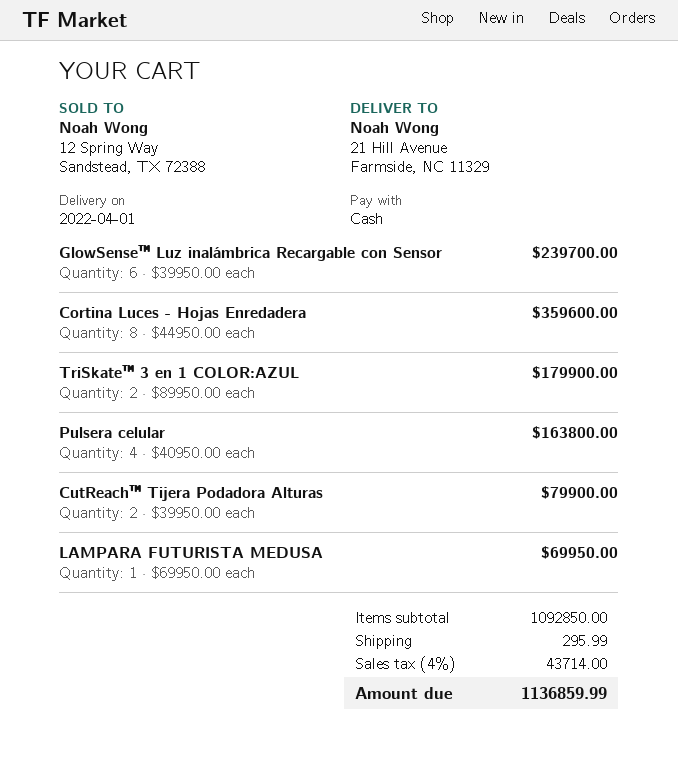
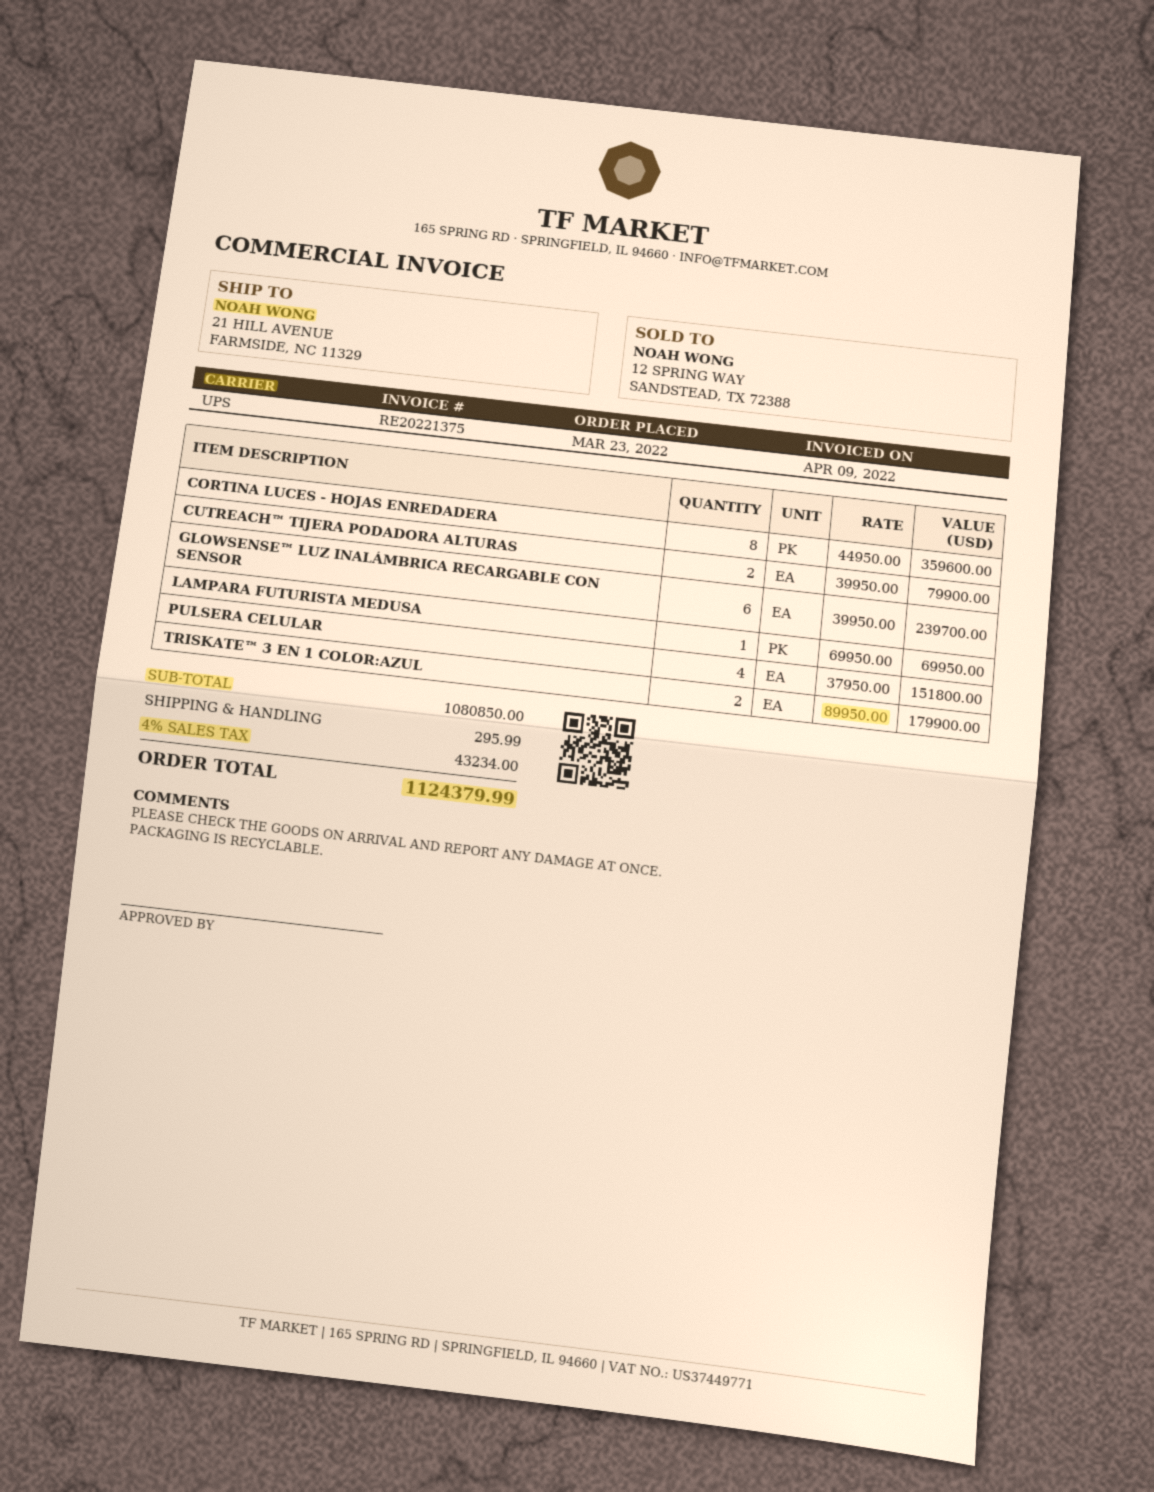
Pulsera celular: 4 x 40950.00 = 163800.00 -> 4 x 37950.00 = 151800.00
subtotal: 1092850.00 -> 1080850.00
tax: 4% = 43714.00 -> 4% = 43234.00
total: 1136859.99 -> 1124379.99

